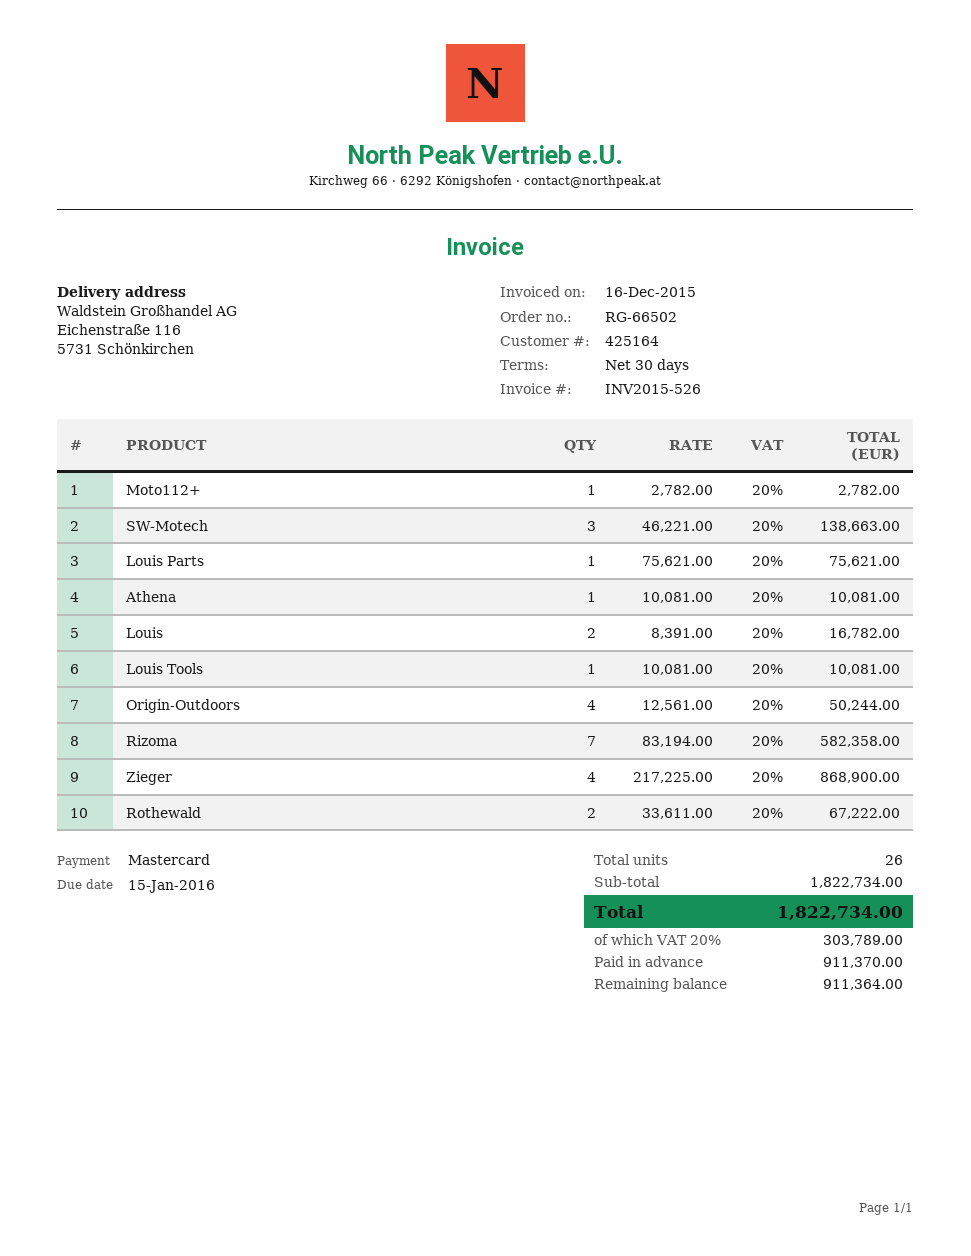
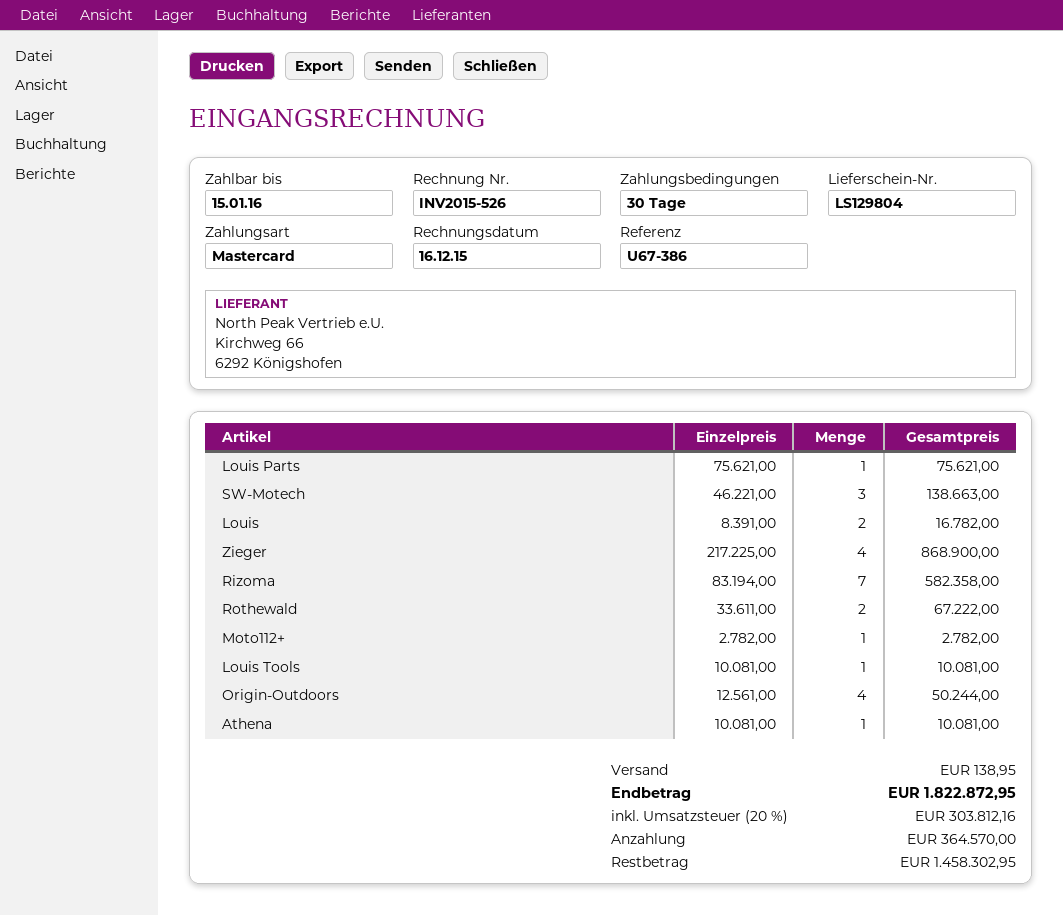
shipping: none -> 138.95
tax: 20% = 303789.00 -> 20% = 303812.16
total: 1822734.00 -> 1822872.95
deposit: 911370.00 -> 364570.00
balance: 911364.00 -> 1458302.95

